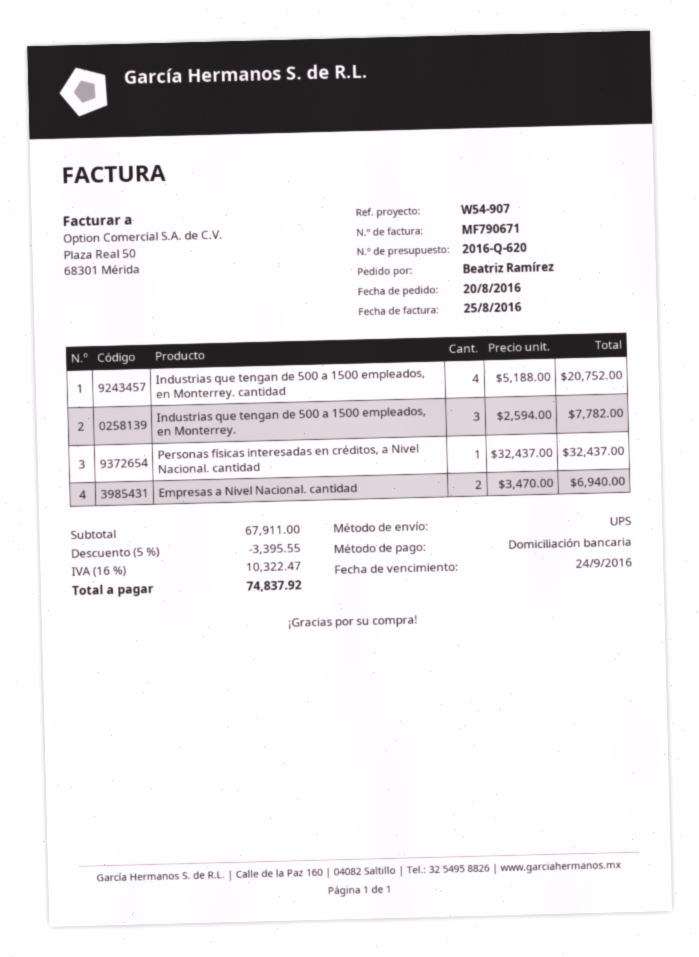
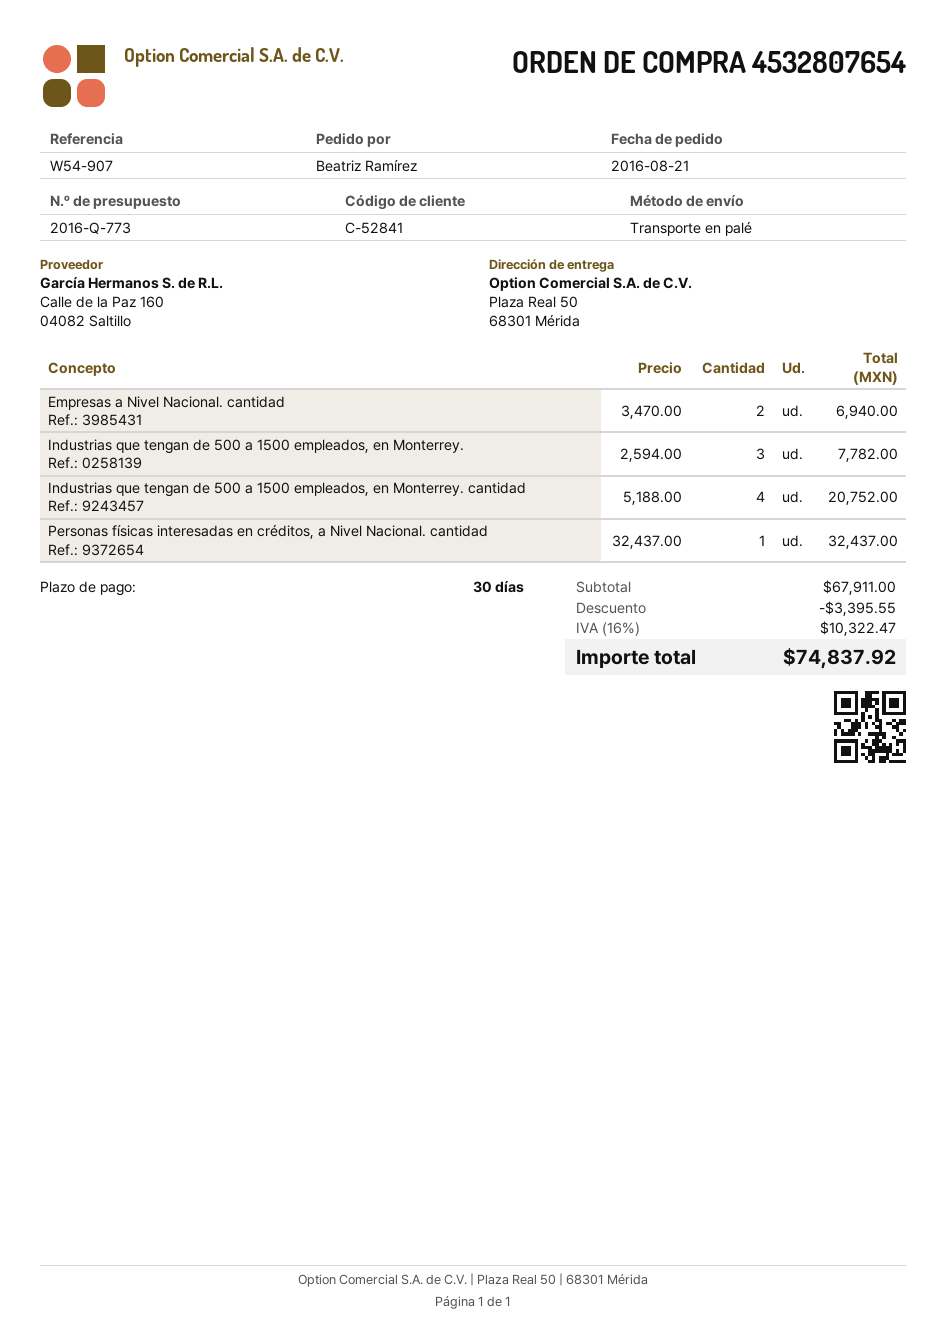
quote number: 2016-Q-620 -> 2016-Q-773
order date: 2016-08-20 -> 2016-08-21
shipping method: UPS -> pallet freight

